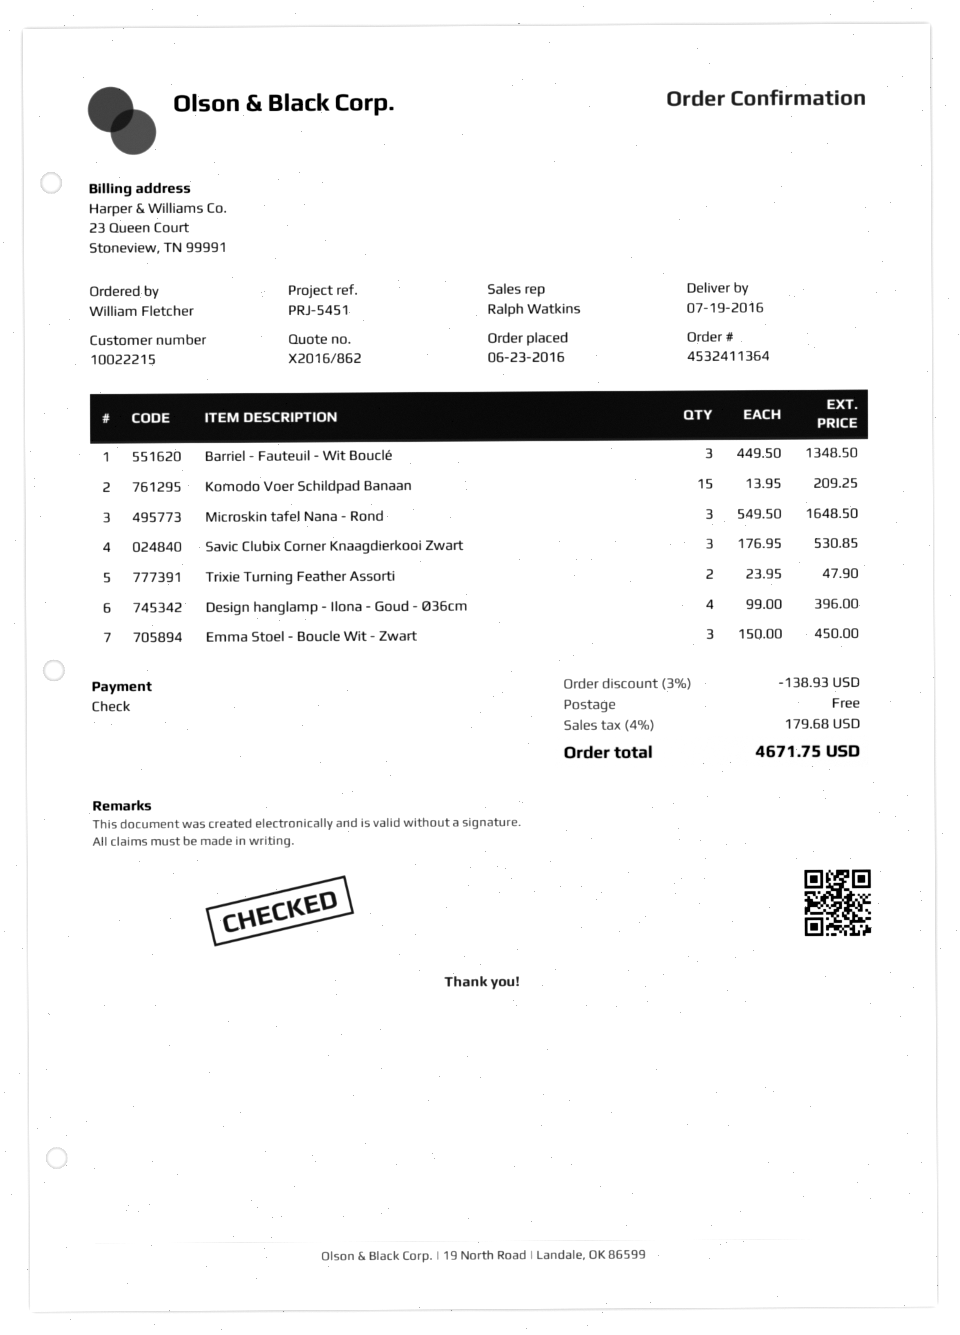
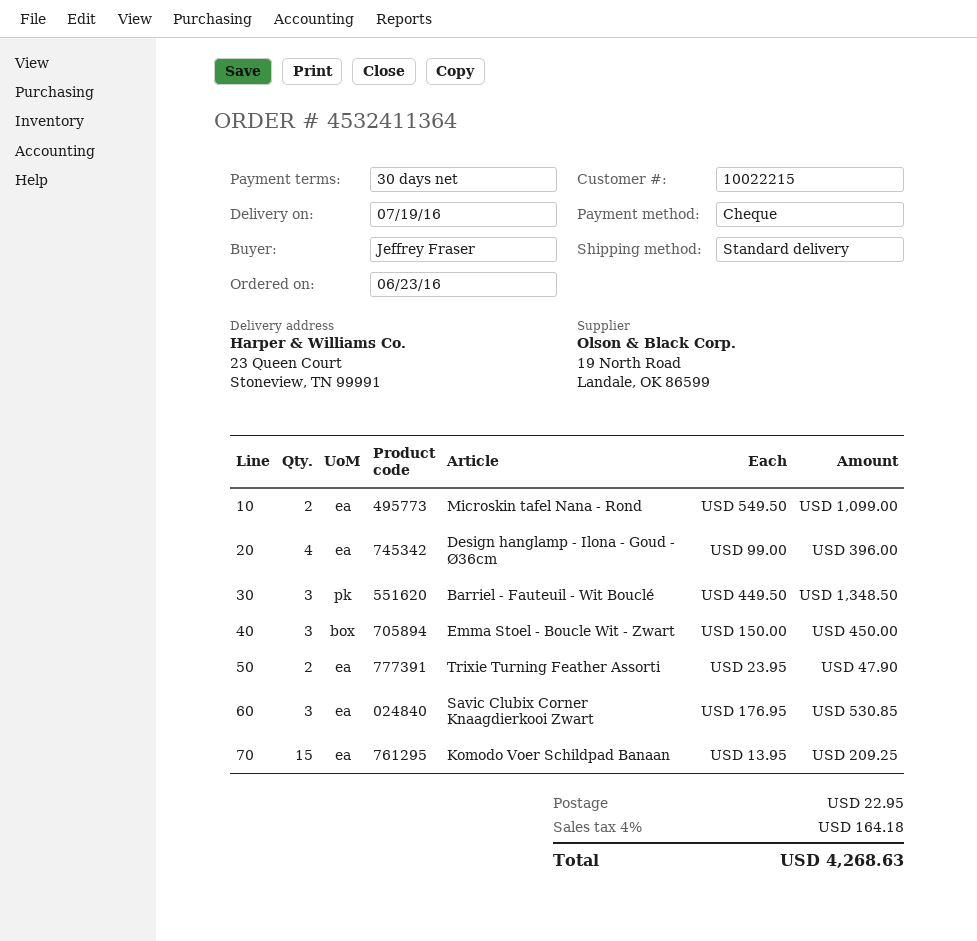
ordered by: William Fletcher -> Jeffrey Fraser
Microskin tafel Nana - Rond: 3 x 549.50 = 1648.50 -> 2 x 549.50 = 1099.00
discount: 3% = 138.93 -> none
shipping: 0.00 -> 22.95
tax: 4% = 179.68 -> 4% = 164.18
total: 4671.75 -> 4268.63

